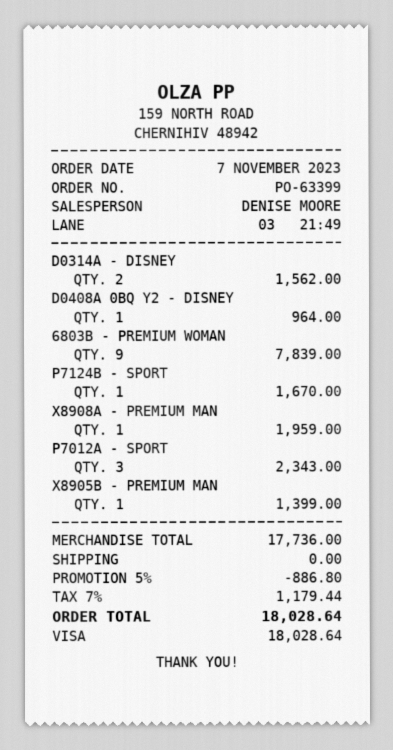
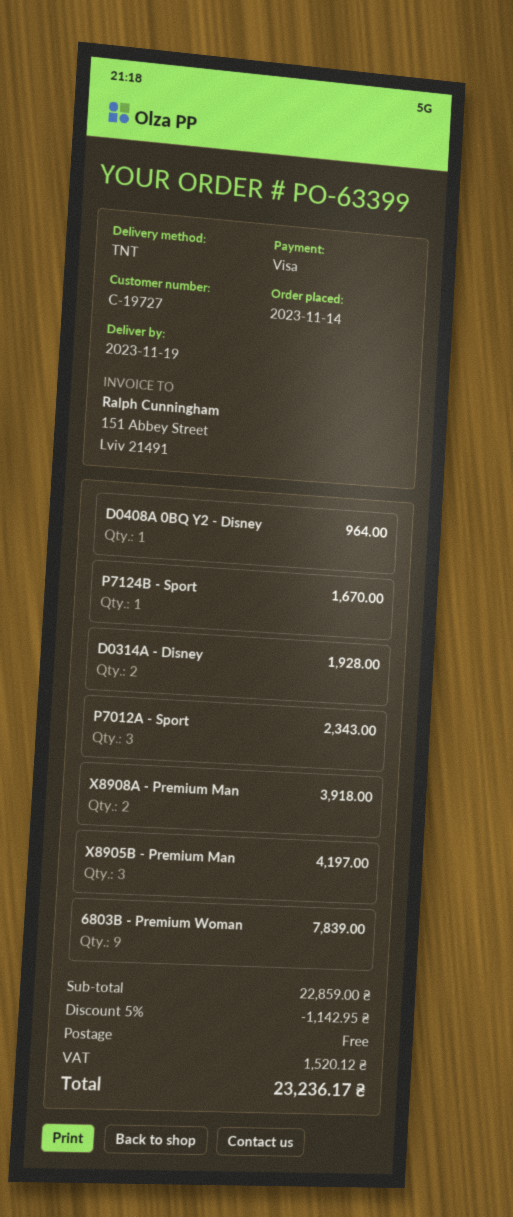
order date: 2023-11-07 -> 2023-11-14
D0314A - DISNEY: 2 for 1562.00 -> 2 for 1928.00
X8908A - PREMIUM MAN: 1 for 1959.00 -> 2 for 3918.00
X8905B - PREMIUM MAN: 1 for 1399.00 -> 3 for 4197.00
subtotal: 17736.00 -> 22859.00
discount: 5% = 886.80 -> 5% = 1142.95
tax: 1179.44 -> 1520.12
total: 18028.64 -> 23236.17

